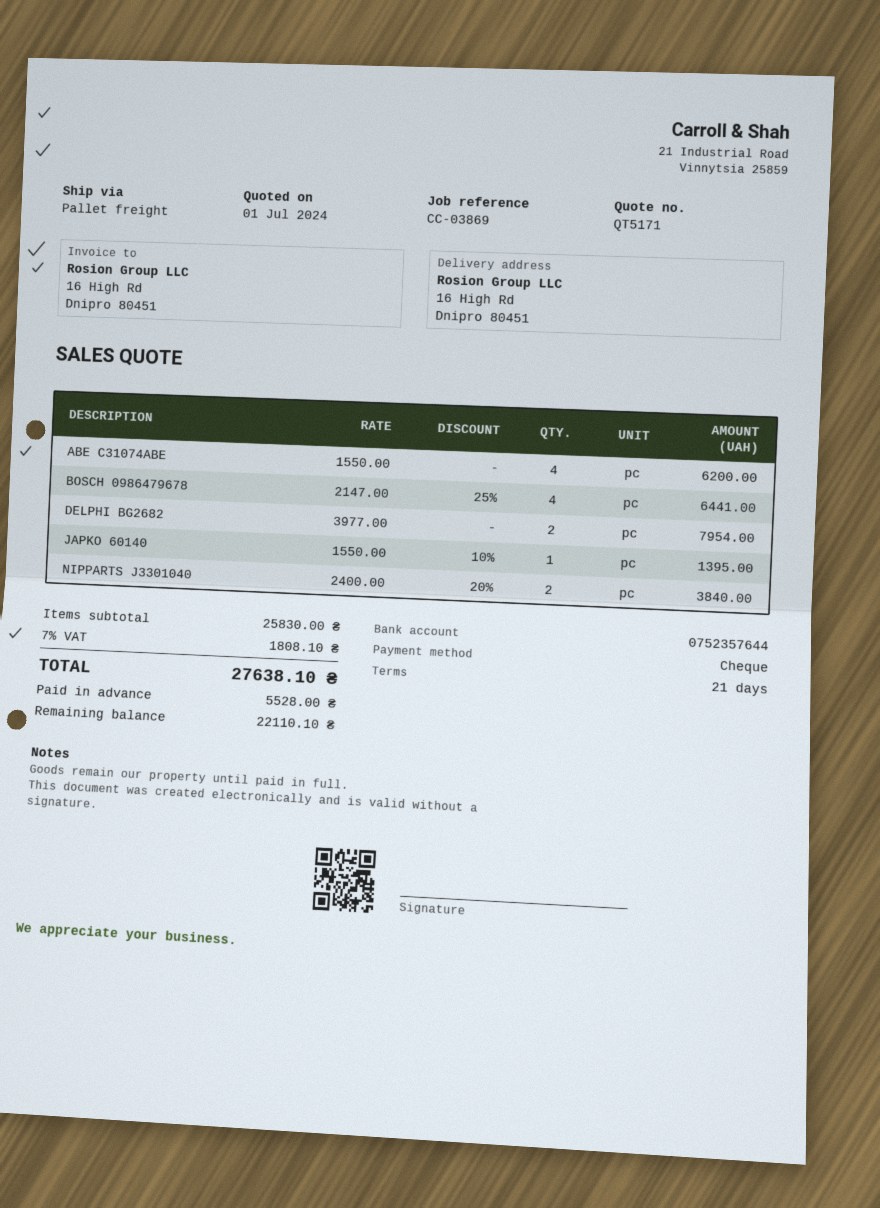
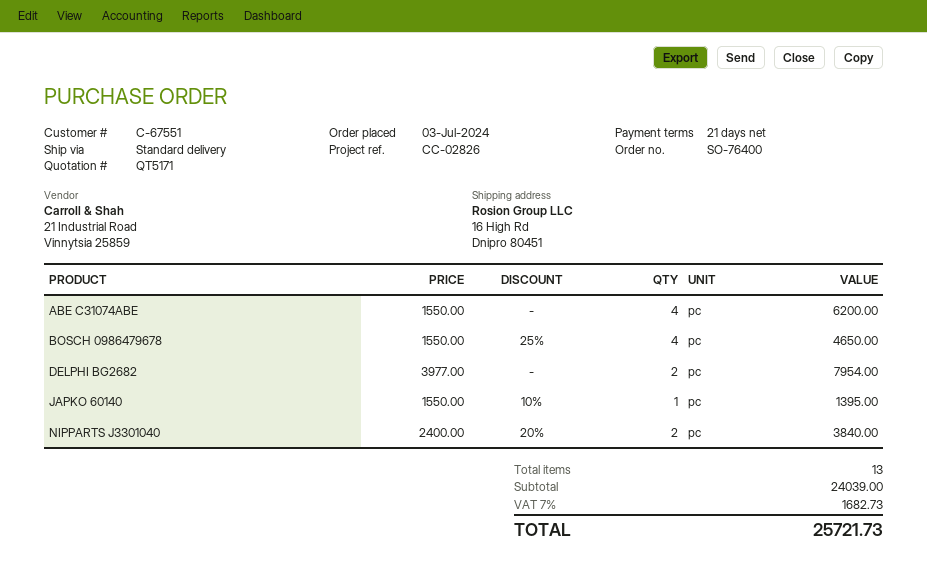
reference: CC-03869 -> CC-02826
shipping method: pallet freight -> standard
BOSCH 0986479678: 4 x 2147.00 - 25% = 6441.00 -> 4 x 1550.00 - 25% = 4650.00
subtotal: 25830.00 -> 24039.00
tax: 7% = 1808.10 -> 7% = 1682.73
total: 27638.10 -> 25721.73

